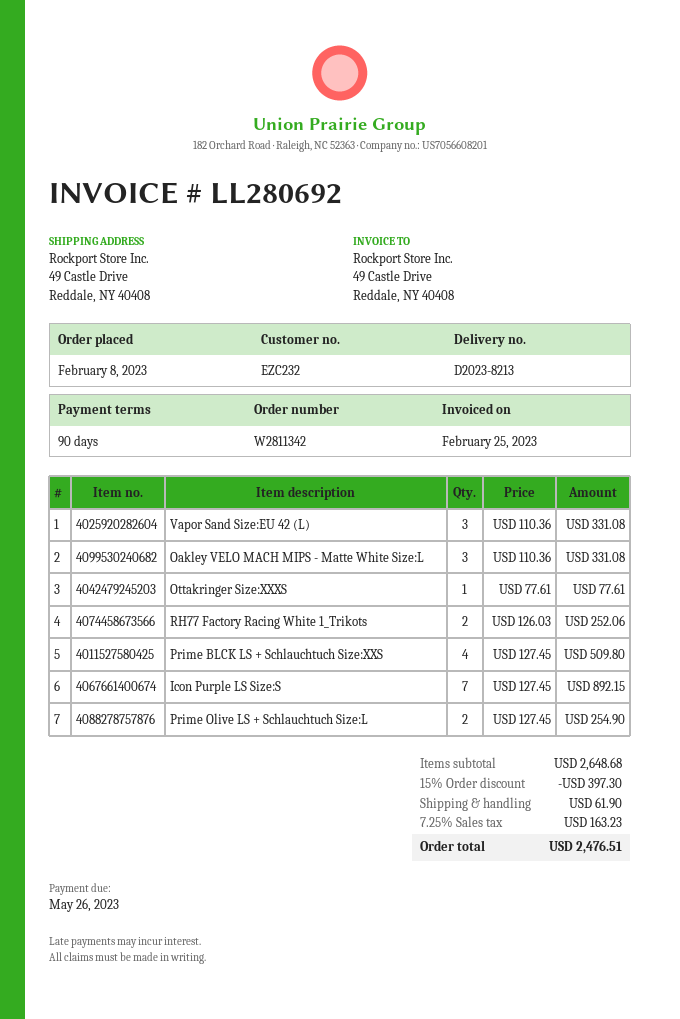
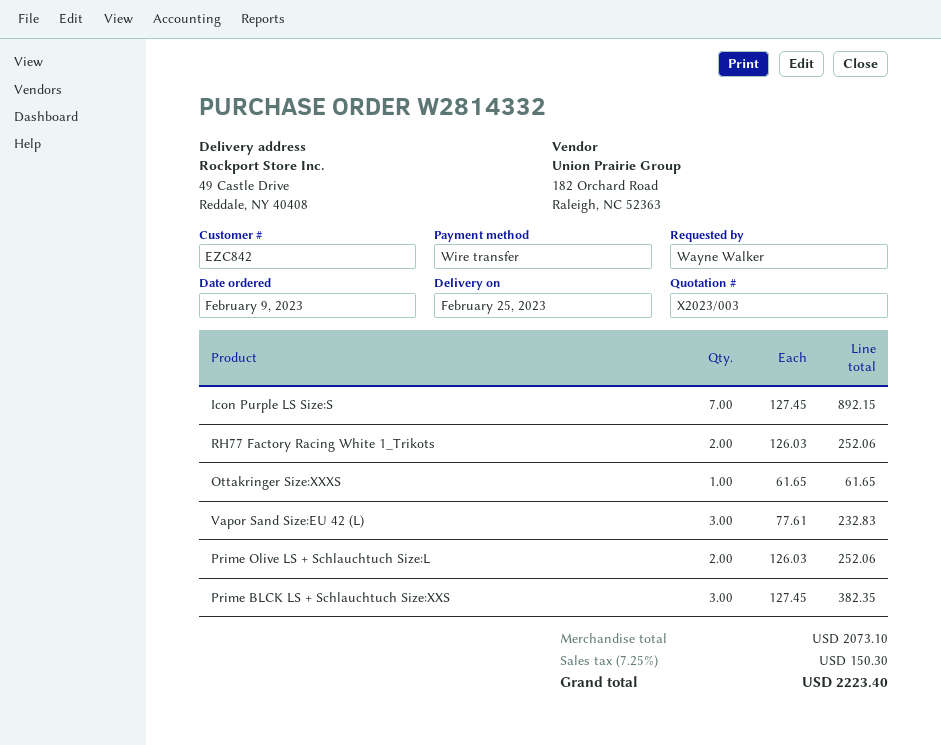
order number: W2811342 -> W2814332
order date: 2023-02-08 -> 2023-02-09
customer number: EZC232 -> EZC842
Vapor Sand Size:EU 42 (L): 3 x 110.36 = 331.08 -> 3 x 77.61 = 232.83
Oakley VELO MACH MIPS - Matte White Size:L: 3 x 110.36 = 331.08 -> none
Ottakringer Size:XXXS: 1 x 77.61 = 77.61 -> 1 x 61.65 = 61.65
Prime BLCK LS + Schlauchtuch Size:XXS: 4 x 127.45 = 509.80 -> 3 x 127.45 = 382.35
Prime Olive LS + Schlauchtuch Size:L: 2 x 127.45 = 254.90 -> 2 x 126.03 = 252.06
subtotal: 2648.68 -> 2073.10
discount: 15% = 397.30 -> none
shipping: 61.90 -> none
tax: 7.25% = 163.23 -> 7.25% = 150.30
total: 2476.51 -> 2223.40

